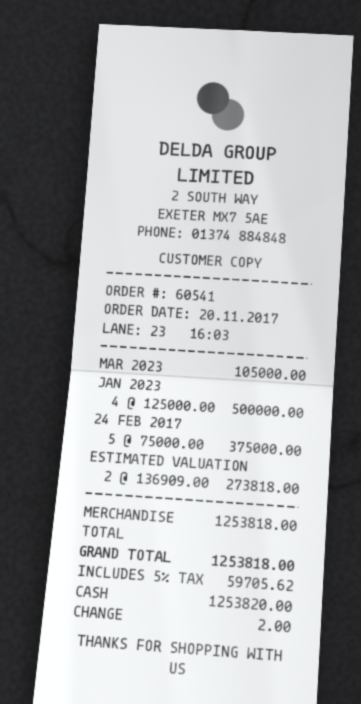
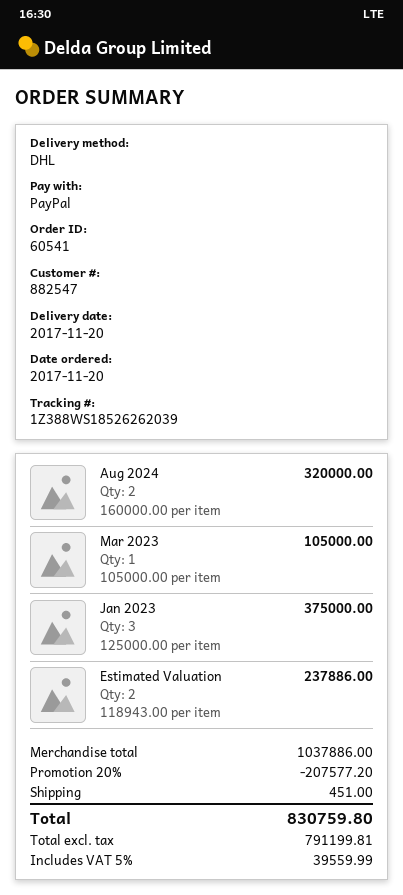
payment method: cash -> PayPal
JAN 2023: 4 x 125000.00 = 500000.00 -> 3 x 125000.00 = 375000.00
24 FEB 2017: 5 x 75000.00 = 375000.00 -> none
ESTIMATED VALUATION: 2 x 136909.00 = 273818.00 -> 2 x 118943.00 = 237886.00
Aug 2024: none -> 2 x 160000.00 = 320000.00
subtotal: 1253818.00 -> 1037886.00
discount: none -> 20% = 207577.20
shipping: none -> 451.00
tax: 5% = 59705.62 -> 5% = 39559.99
total: 1253818.00 -> 830759.80

